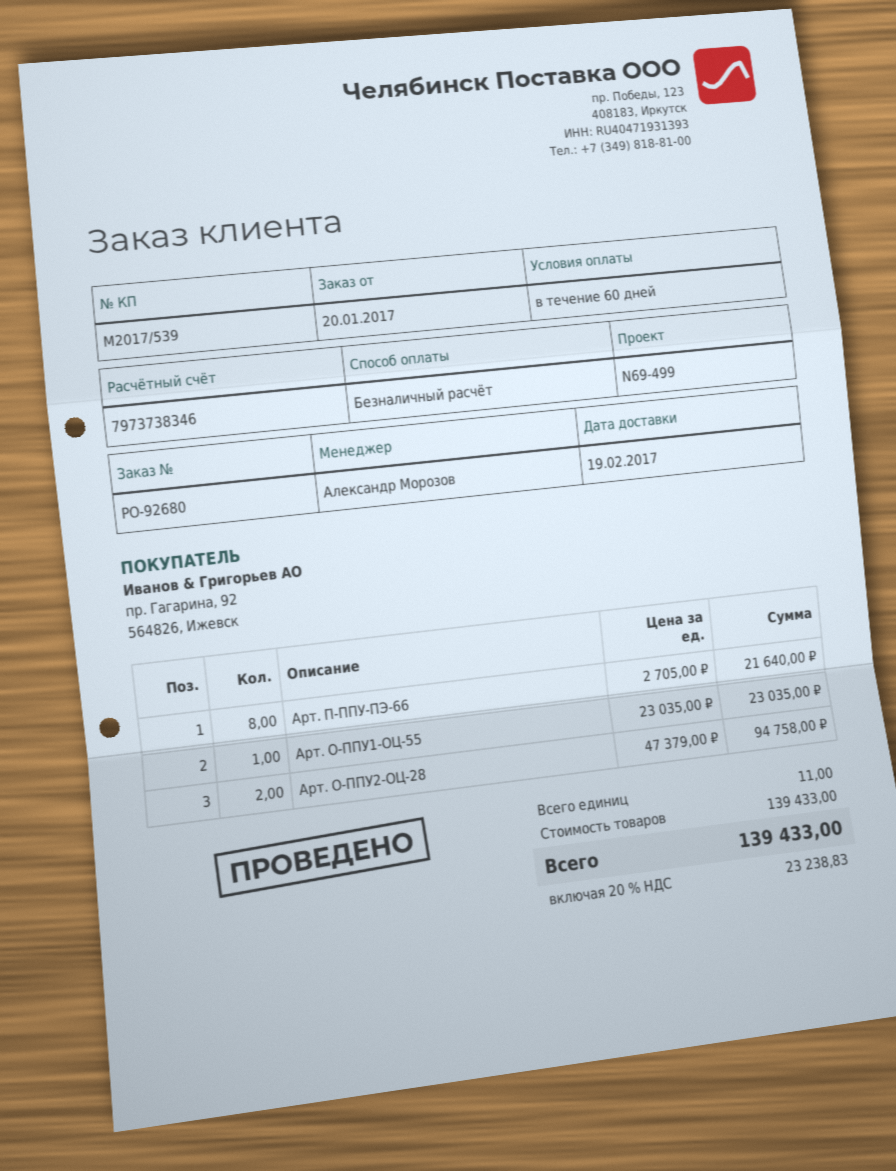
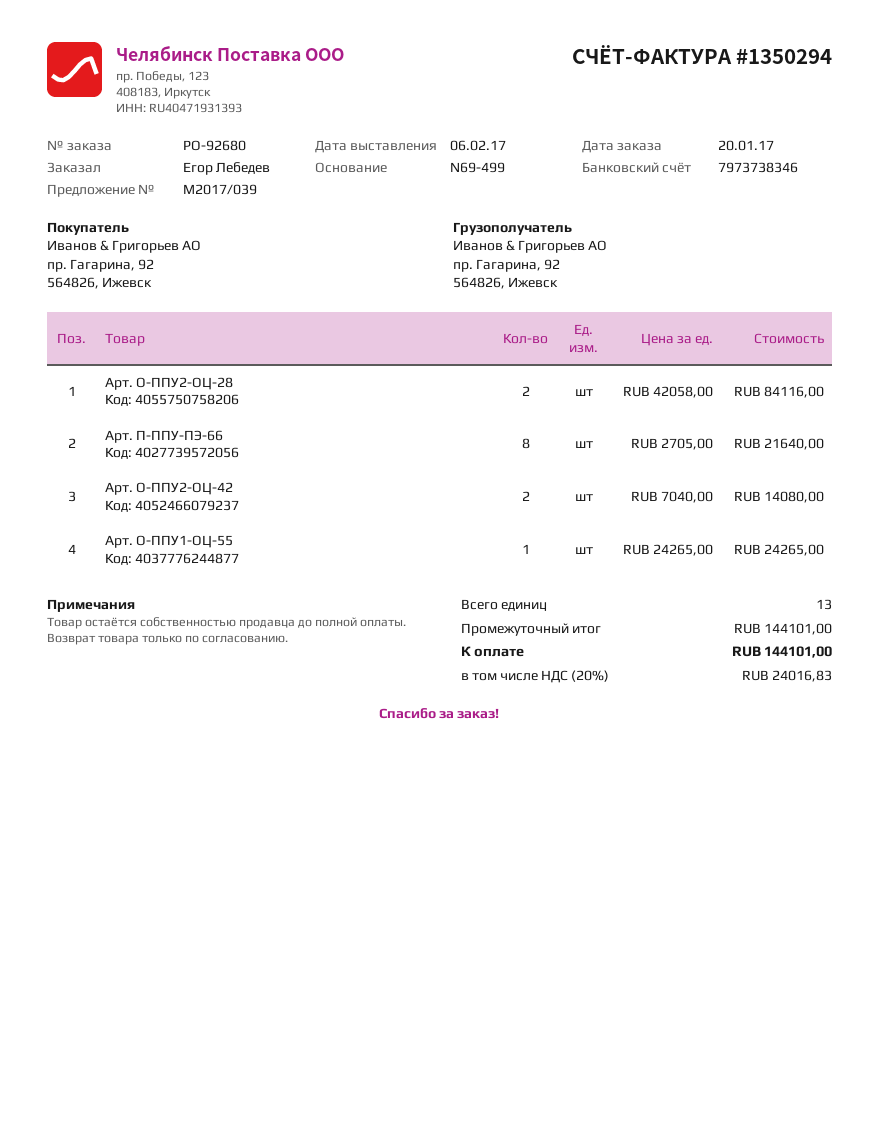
quote number: M2017/539 -> M2017/039
Арт. О-ППУ1-ОЦ-55: 1 x 23035.00 = 23035.00 -> 1 x 24265.00 = 24265.00
Арт. О-ППУ2-ОЦ-28: 2 x 47379.00 = 94758.00 -> 2 x 42058.00 = 84116.00
Арт. О-ППУ2-ОЦ-42: none -> 2 x 7040.00 = 14080.00
total quantity: 11 -> 13
subtotal: 139433.00 -> 144101.00
tax: 20% = 23238.83 -> 20% = 24016.83
total: 139433.00 -> 144101.00

